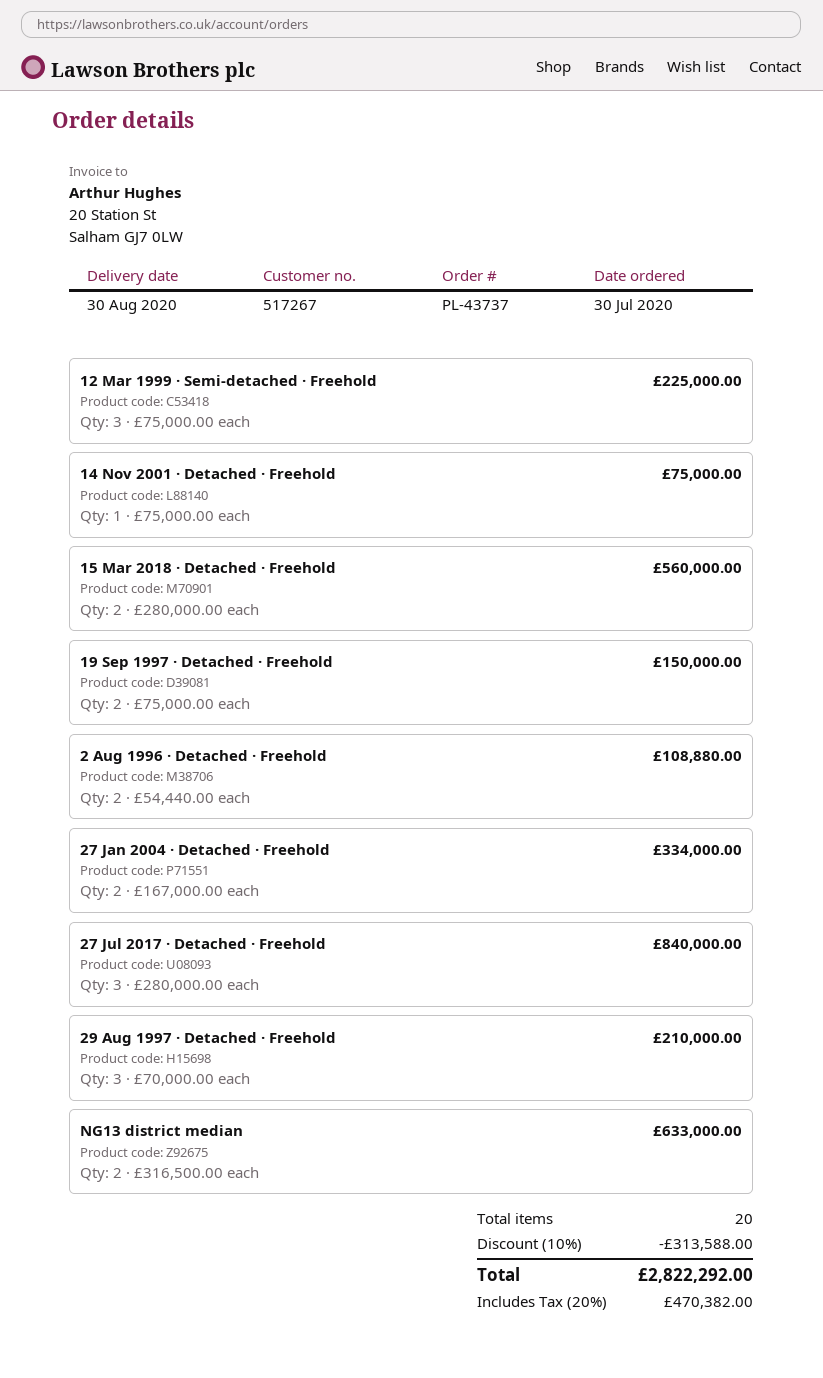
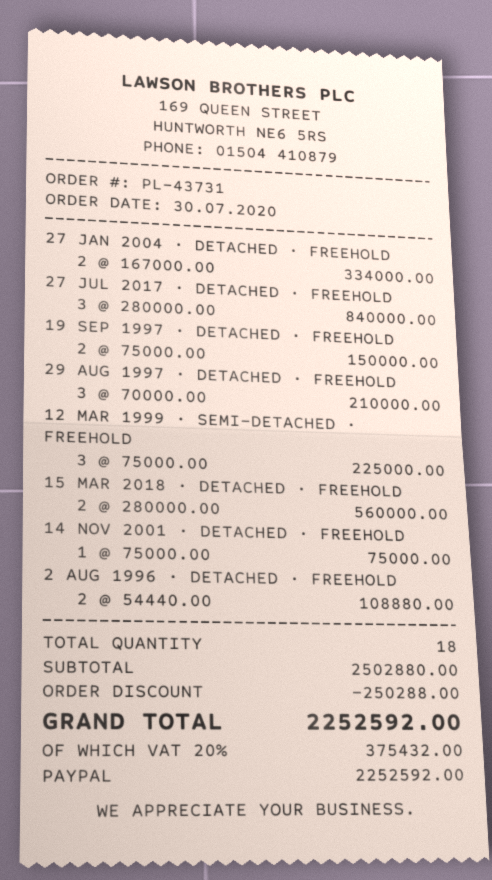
order number: PL-43737 -> PL-43731
NG13 district median: 2 x 316500.00 = 633000.00 -> none
total quantity: 20 -> 18
discount: 313588.00 -> 250288.00
tax: 20% = 470382.00 -> 20% = 375432.00
total: 2822292.00 -> 2252592.00

